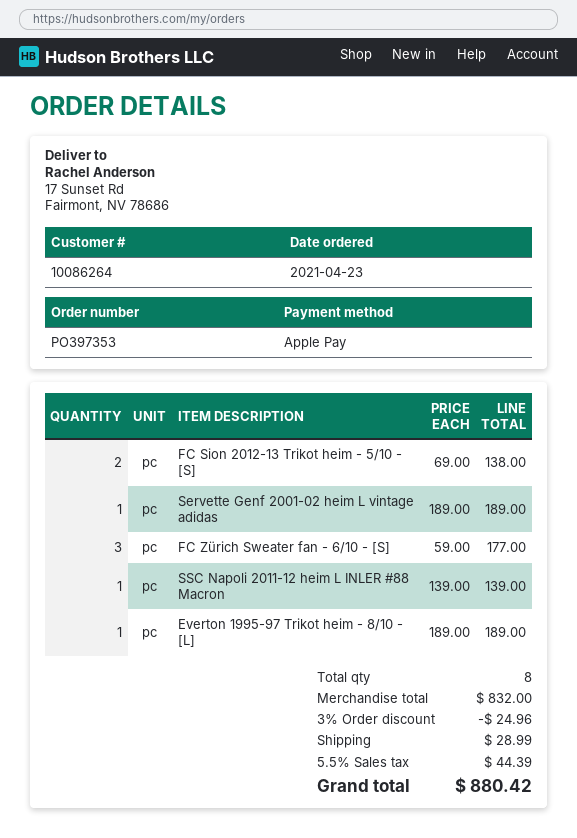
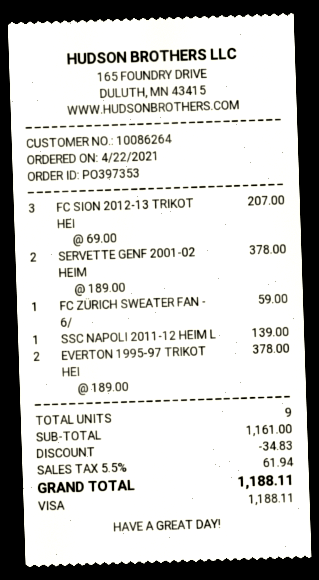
order date: 2021-04-23 -> 2021-04-22
payment method: Apple Pay -> Visa
FC Sion 2012-13 Trikot heim - 5/10 - [S]: 2 x 69.00 = 138.00 -> 3 x 69.00 = 207.00
Servette Genf 2001-02 heim L vintage adidas: 1 x 189.00 = 189.00 -> 2 x 189.00 = 378.00
FC Zürich Sweater fan - 6/10 - [S]: 3 x 59.00 = 177.00 -> 1 x 59.00 = 59.00
Everton 1995-97 Trikot heim - 8/10 - [L]: 1 x 189.00 = 189.00 -> 2 x 189.00 = 378.00
total quantity: 8 -> 9
subtotal: 832.00 -> 1161.00
discount: 24.96 -> 34.83
shipping: 28.99 -> none
tax: 5.5% = 44.39 -> 5.5% = 61.94
total: 880.42 -> 1188.11

